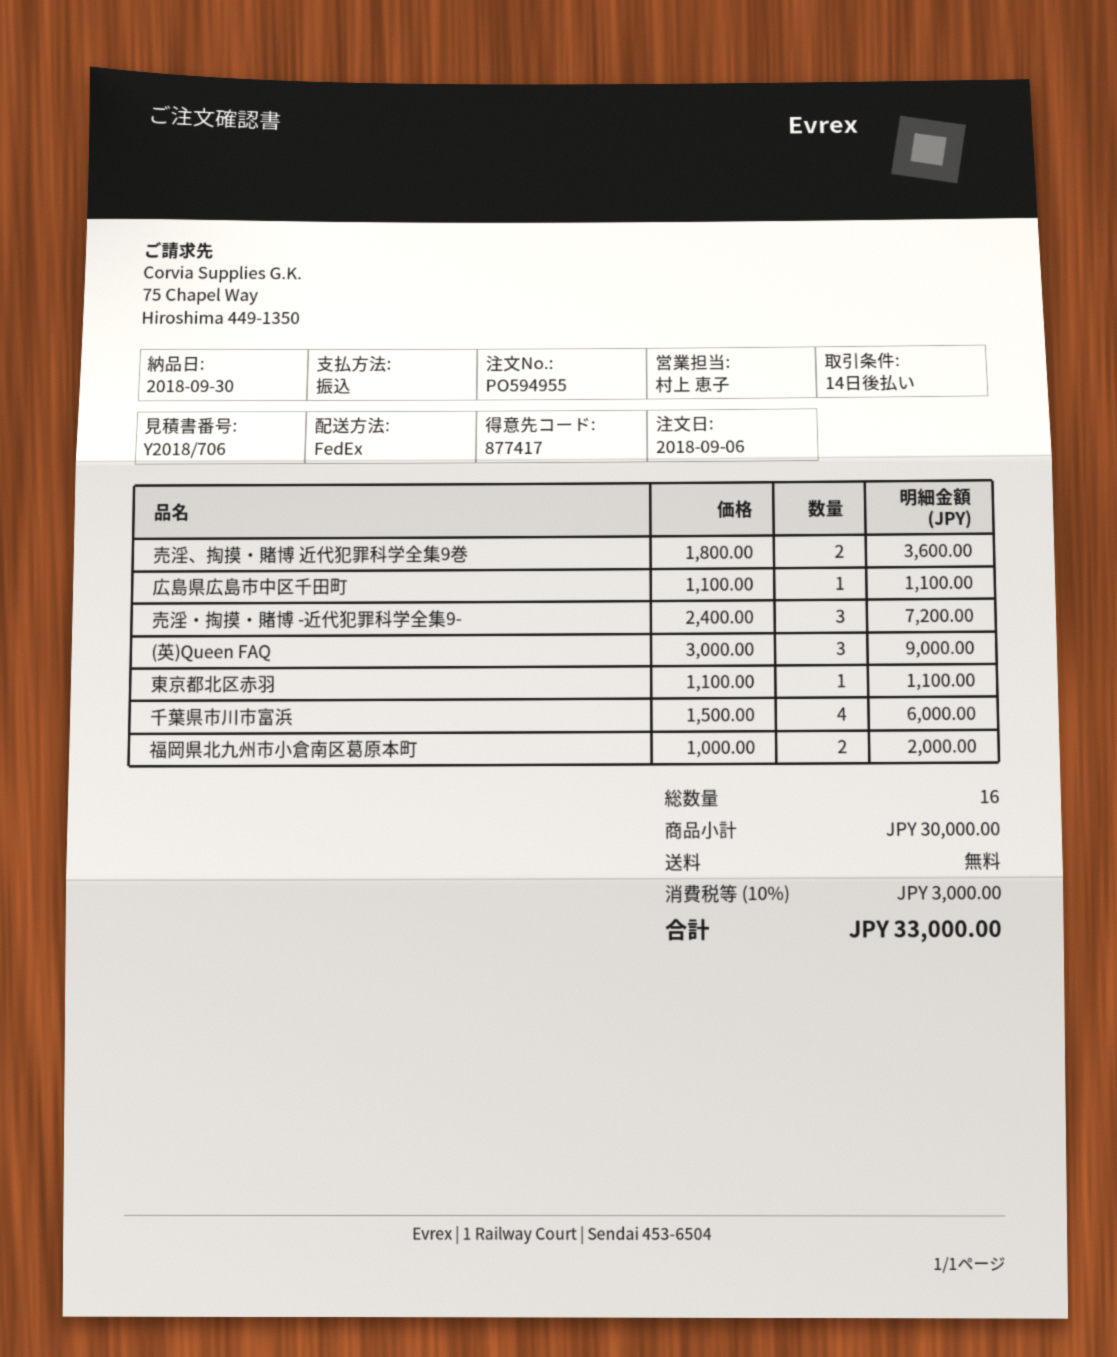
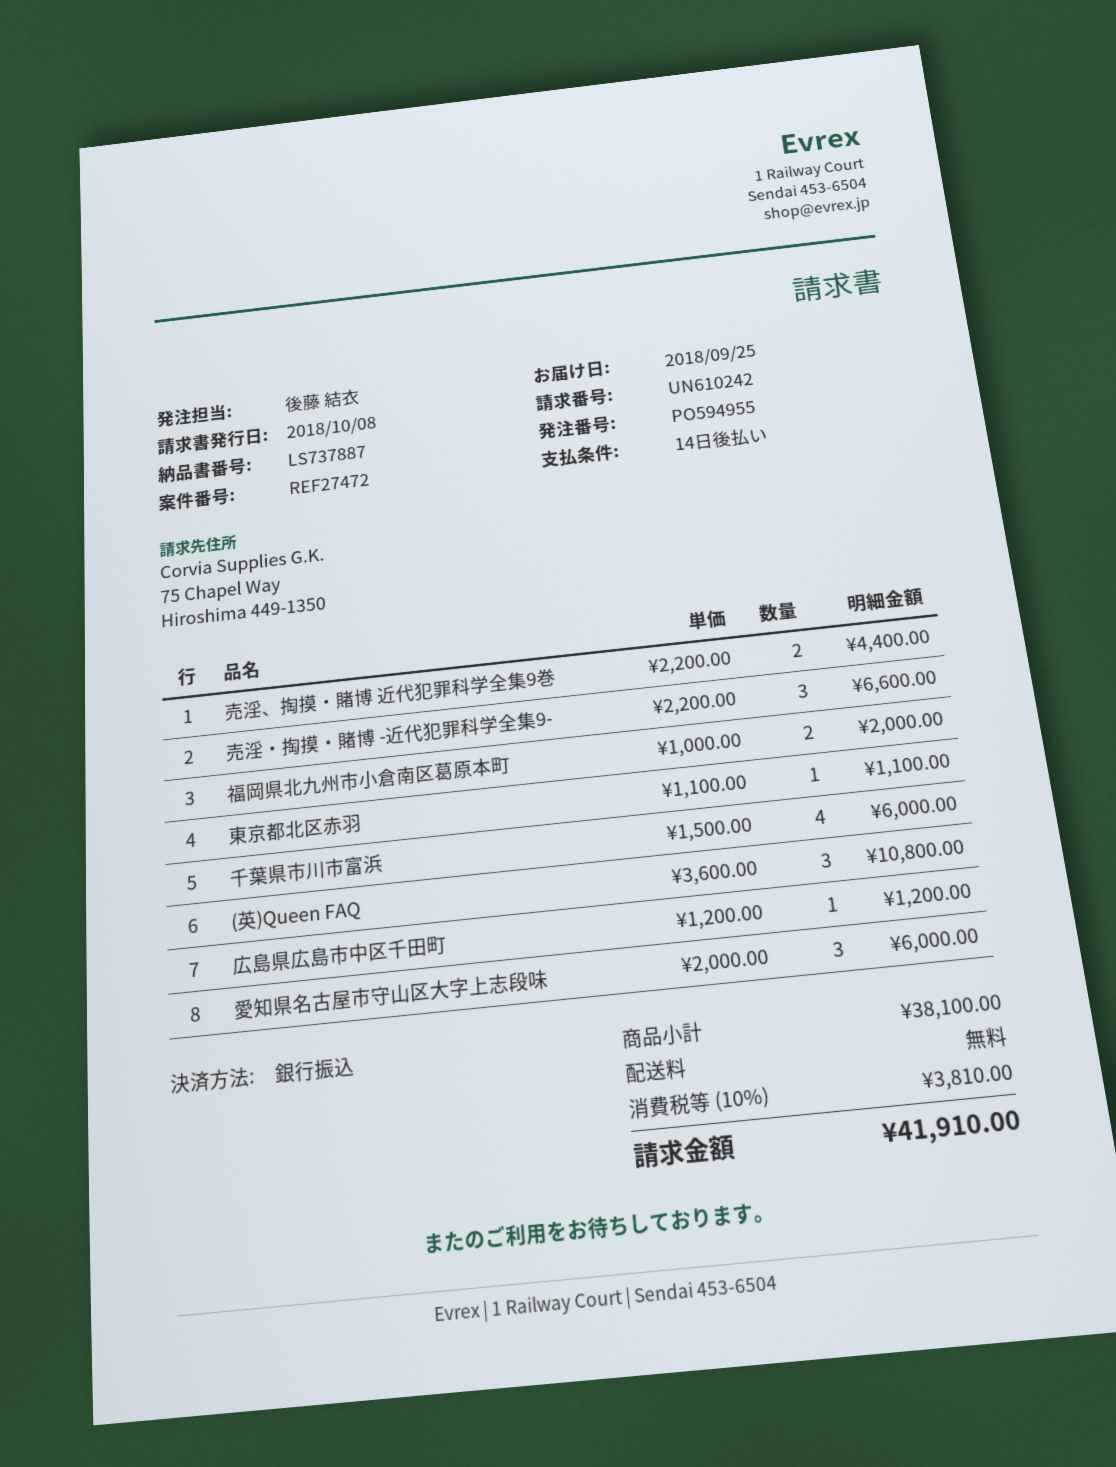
delivery date: 2018-09-30 -> 2018-09-25
売淫、掏摸・賭博 近代犯罪科学全集9巻: 2 x 1800.00 = 3600.00 -> 2 x 2200.00 = 4400.00
広島県広島市中区千田町: 1 x 1100.00 = 1100.00 -> 1 x 1200.00 = 1200.00
売淫・掏摸・賭博 -近代犯罪科学全集9-: 3 x 2400.00 = 7200.00 -> 3 x 2200.00 = 6600.00
(英)Queen FAQ: 3 x 3000.00 = 9000.00 -> 3 x 3600.00 = 10800.00
愛知県名古屋市守山区大字上志段味: none -> 3 x 2000.00 = 6000.00
subtotal: 30000.00 -> 38100.00
tax: 10% = 3000.00 -> 10% = 3810.00
total: 33000.00 -> 41910.00

